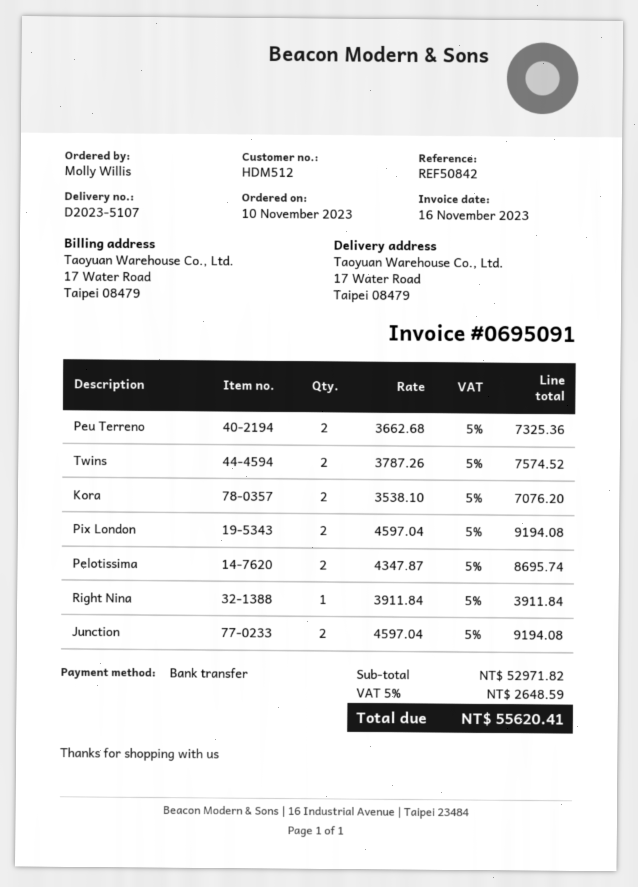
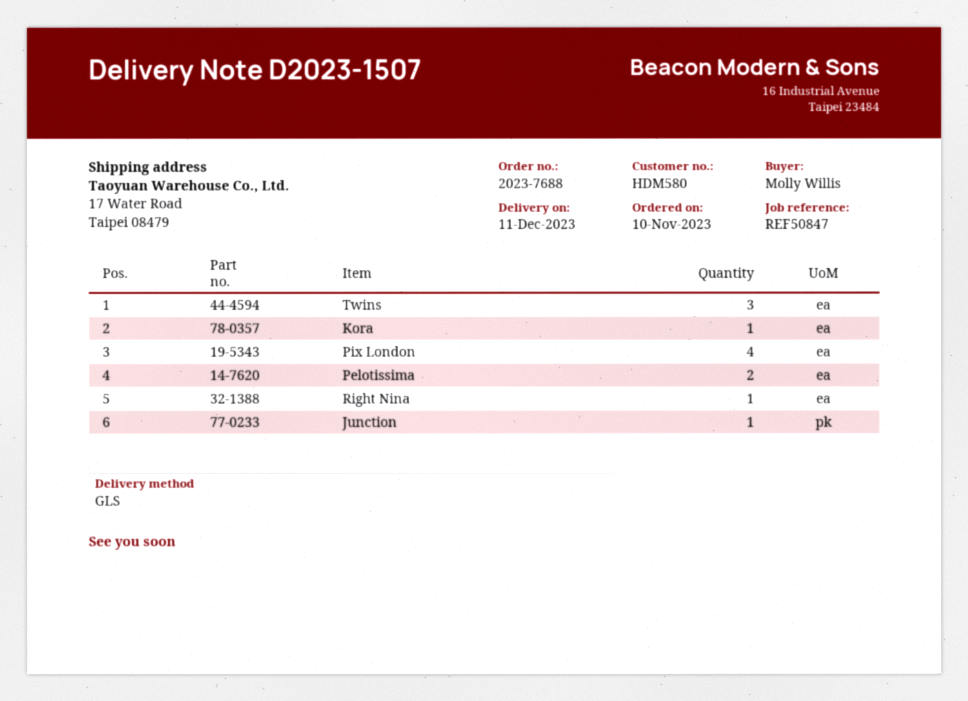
delivery note number: D2023-5107 -> D2023-1507
customer number: HDM512 -> HDM580
reference: REF50842 -> REF50847
Peu Terreno: 2 -> none
Twins: 2 -> 3
Kora: 2 -> 1
Pix London: 2 -> 4
Junction: 2 -> 1

